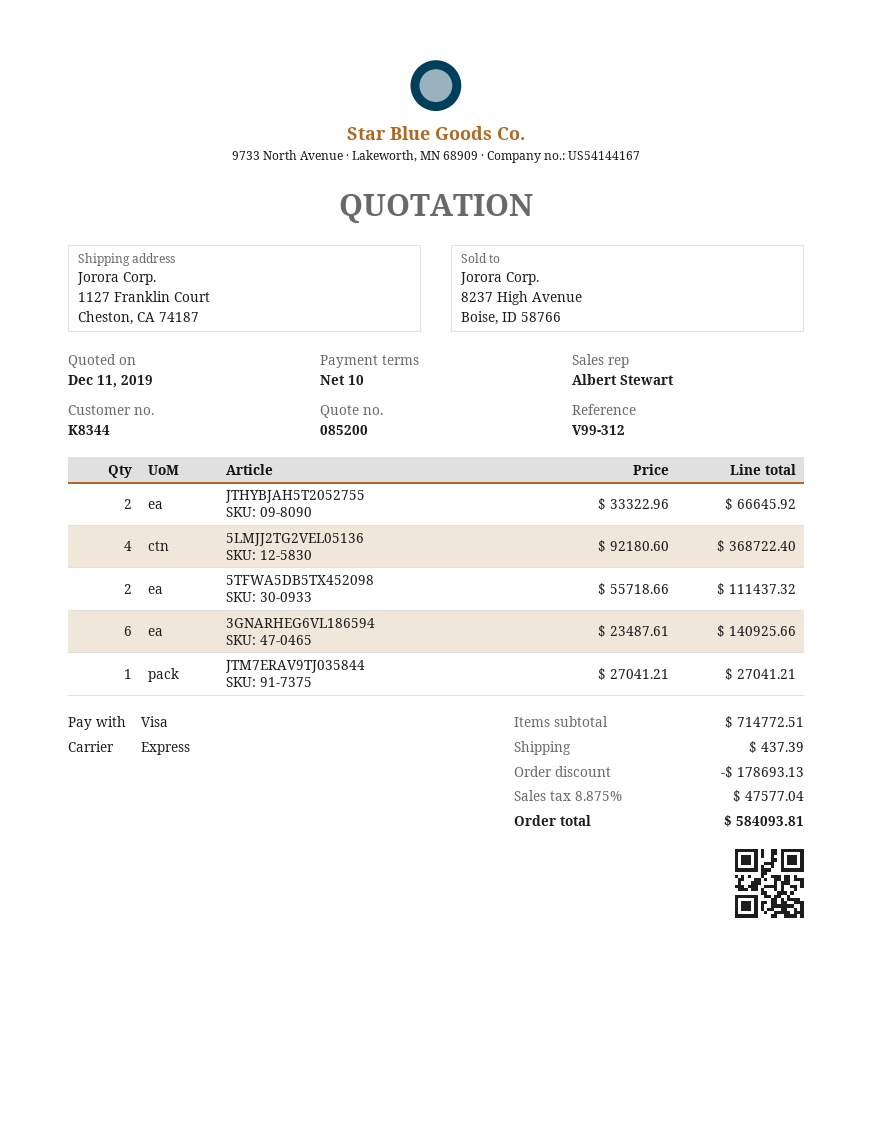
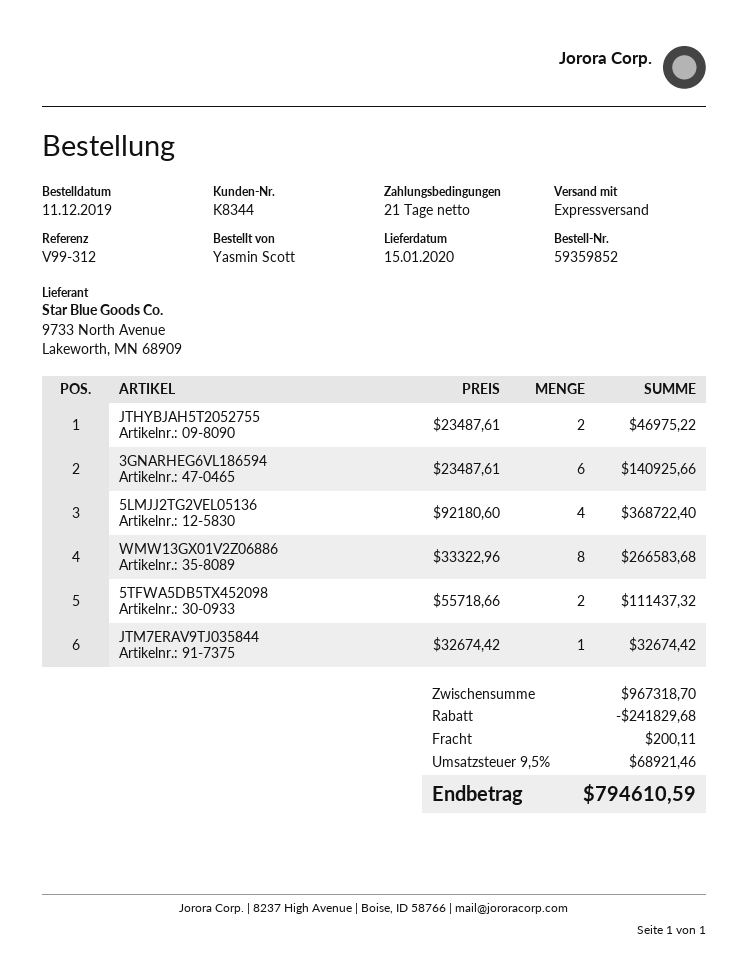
payment terms: 10 days -> 21 days
JTHYBJAH5T2052755: 2 x 33322.96 = 66645.92 -> 2 x 23487.61 = 46975.22
JTM7ERAV9TJ035844: 1 x 27041.21 = 27041.21 -> 1 x 32674.42 = 32674.42
WMW13GX01V2Z06886: none -> 8 x 33322.96 = 266583.68
subtotal: 714772.51 -> 967318.70
discount: 178693.13 -> 241829.68
shipping: 437.39 -> 200.11
tax: 8.875% = 47577.04 -> 9.5% = 68921.46
total: 584093.81 -> 794610.59

